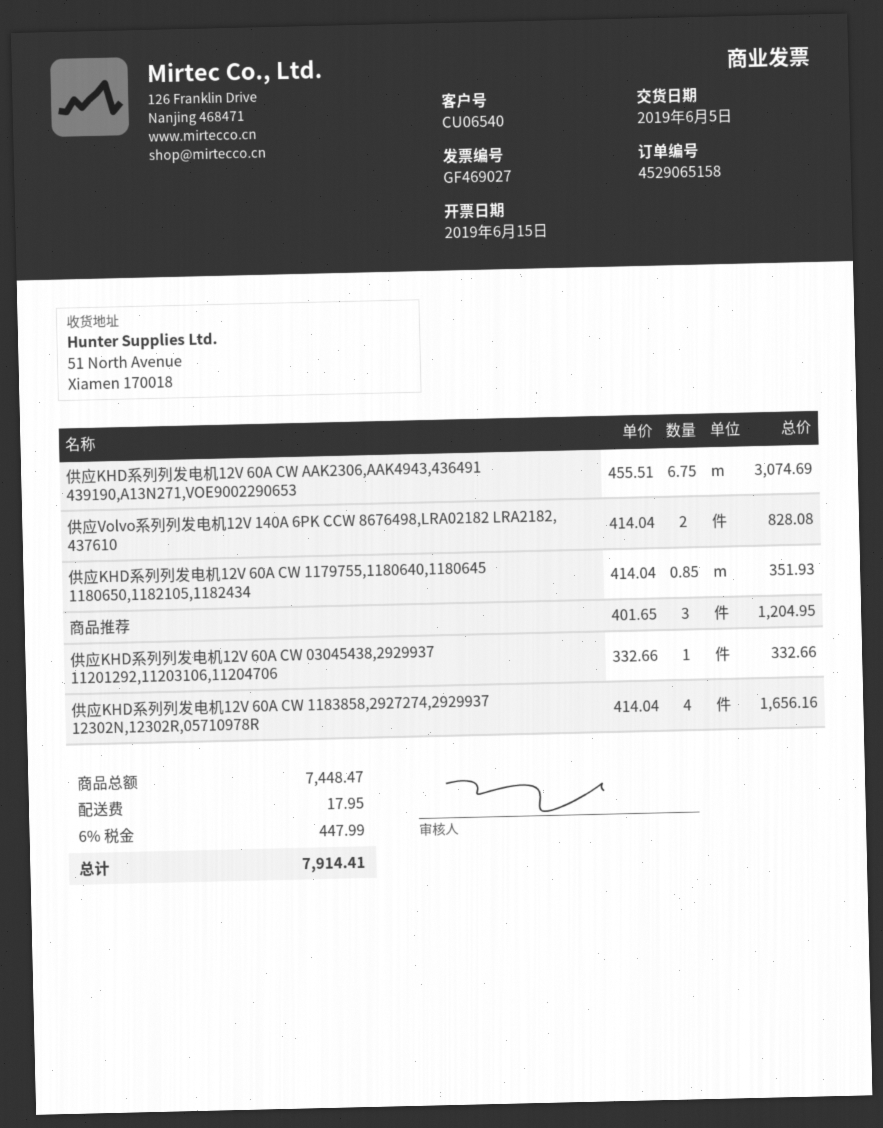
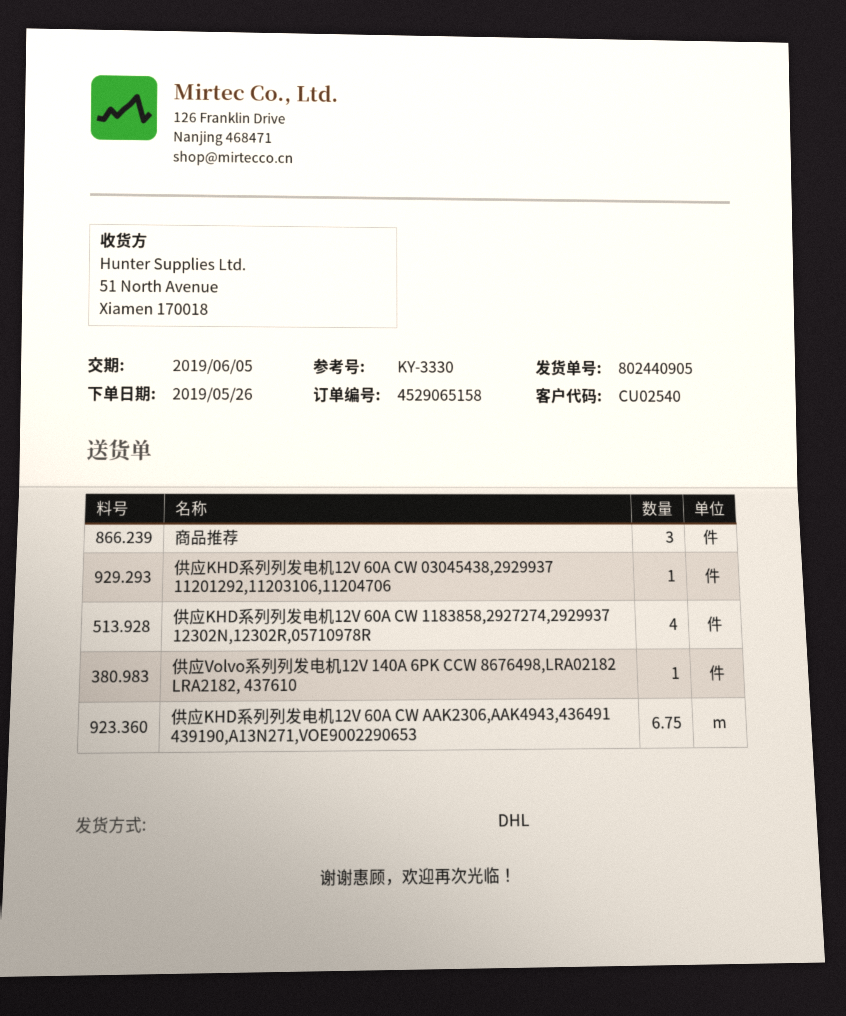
customer number: CU06540 -> CU02540
供应Volvo系列列发电机12V 140A 6PK CCW 8676498,LRA02182 LRA2182, 437610: 2 -> 1
供应KHD系列列发电机12V 60A CW 1179755,1180640,1180645 1180650,1182105,1182434: 0.85 -> none

